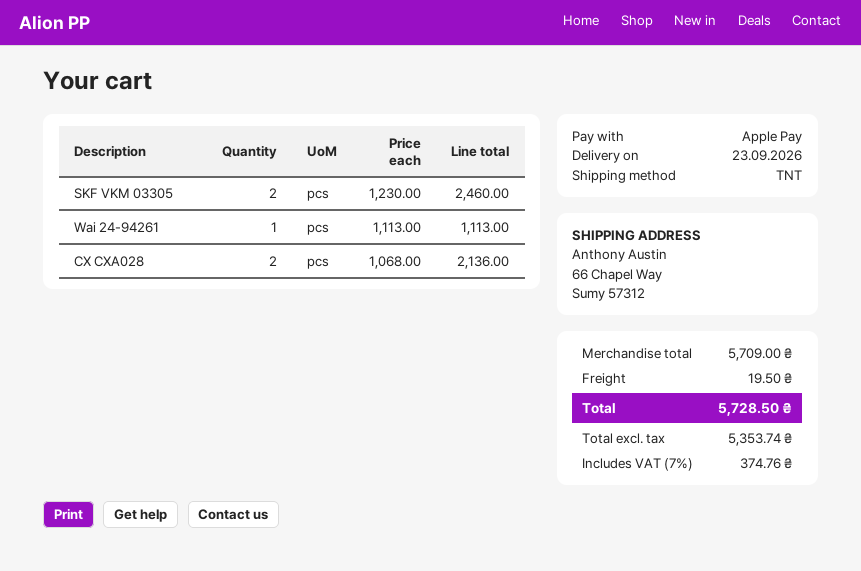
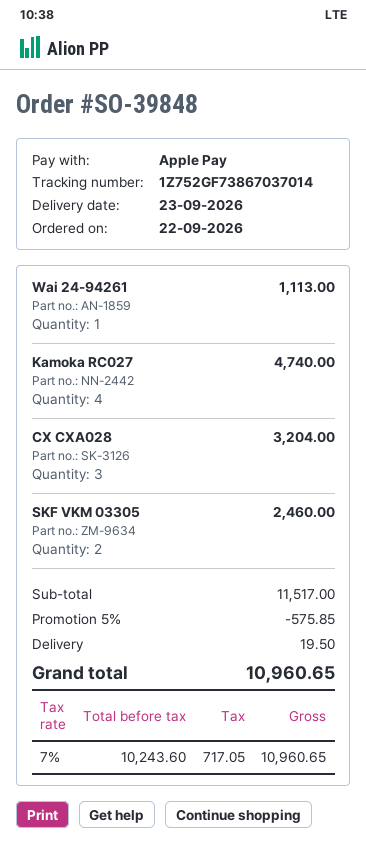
CX CXA028: 2 for 2136.00 -> 3 for 3204.00
Kamoka RC027: none -> 4 for 4740.00
subtotal: 5709.00 -> 11517.00
discount: none -> 5% = 575.85
net: 5353.74 -> 10243.60
tax: 7% = 374.76 -> 7% = 717.05
total: 5728.50 -> 10960.65

